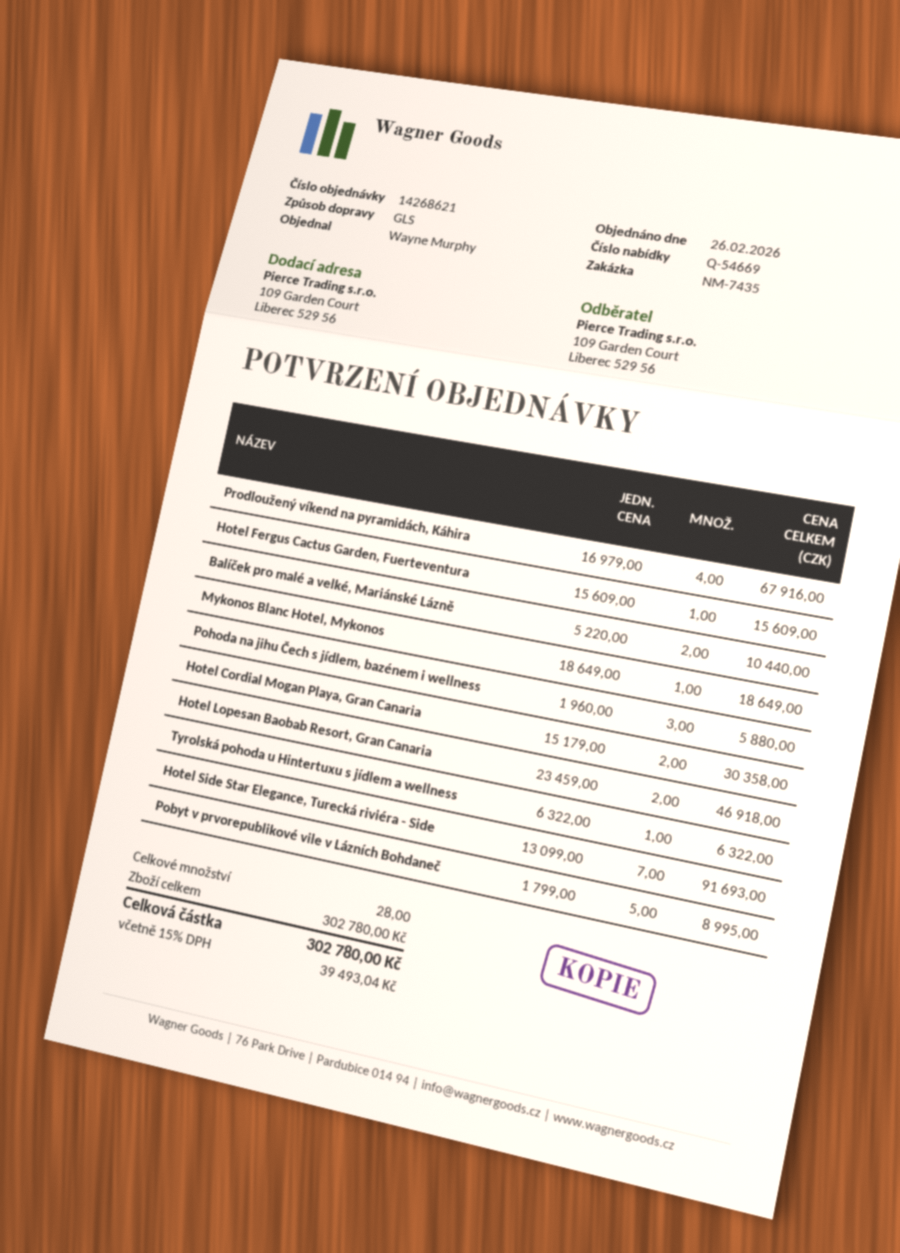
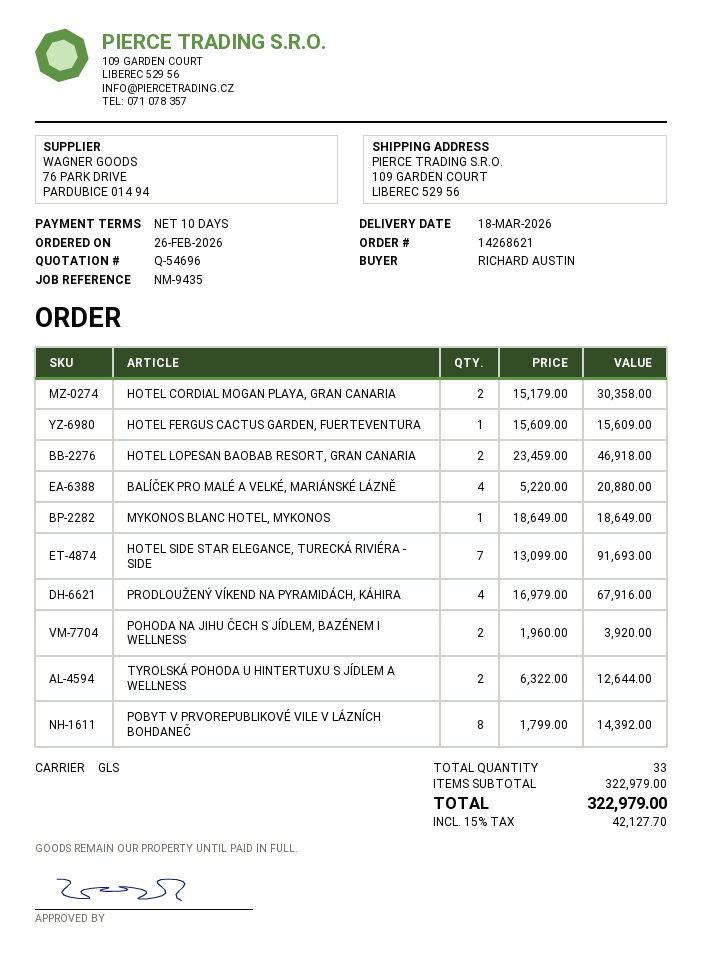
quote number: Q-54669 -> Q-54696
reference: NM-7435 -> NM-9435
ordered by: Wayne Murphy -> RICHARD AUSTIN
Balíček pro malé a velké, Mariánské Lázně: 2 x 5220.00 = 10440.00 -> 4 x 5220.00 = 20880.00
Pohoda na jihu Čech s jídlem, bazénem i wellness: 3 x 1960.00 = 5880.00 -> 2 x 1960.00 = 3920.00
Tyrolská pohoda u Hintertuxu s jídlem a wellness: 1 x 6322.00 = 6322.00 -> 2 x 6322.00 = 12644.00
Pobyt v prvorepublikové vile v Lázních Bohdaneč: 5 x 1799.00 = 8995.00 -> 8 x 1799.00 = 14392.00
total quantity: 28 -> 33
subtotal: 302780.00 -> 322979.00
tax: 15% = 39493.04 -> 15% = 42127.70
total: 302780.00 -> 322979.00

